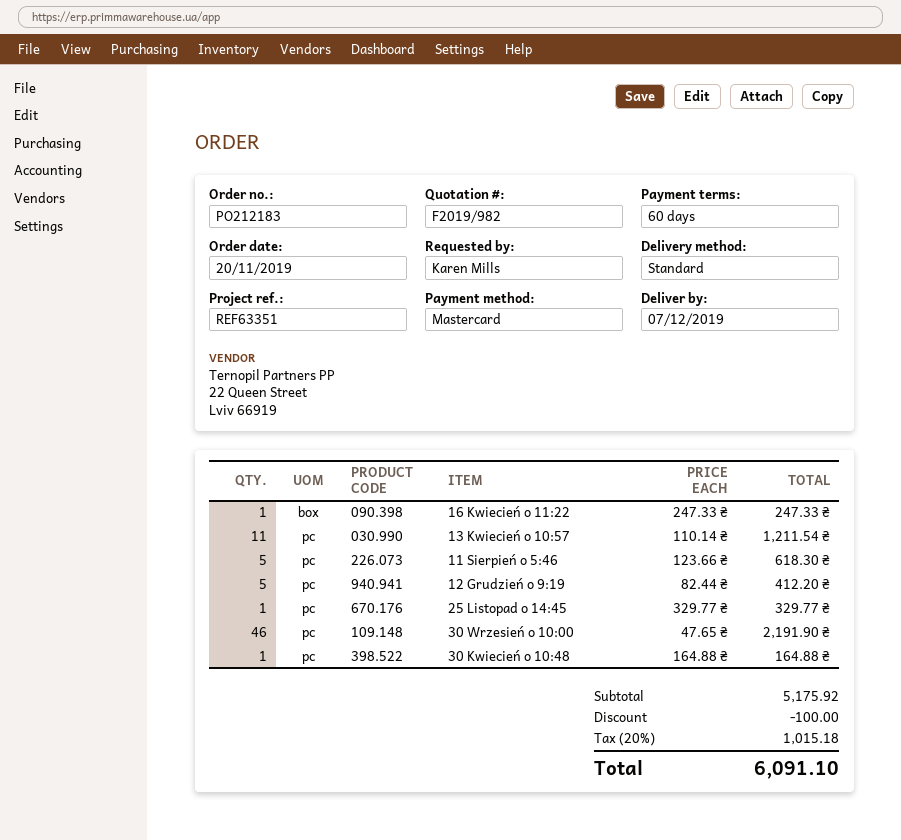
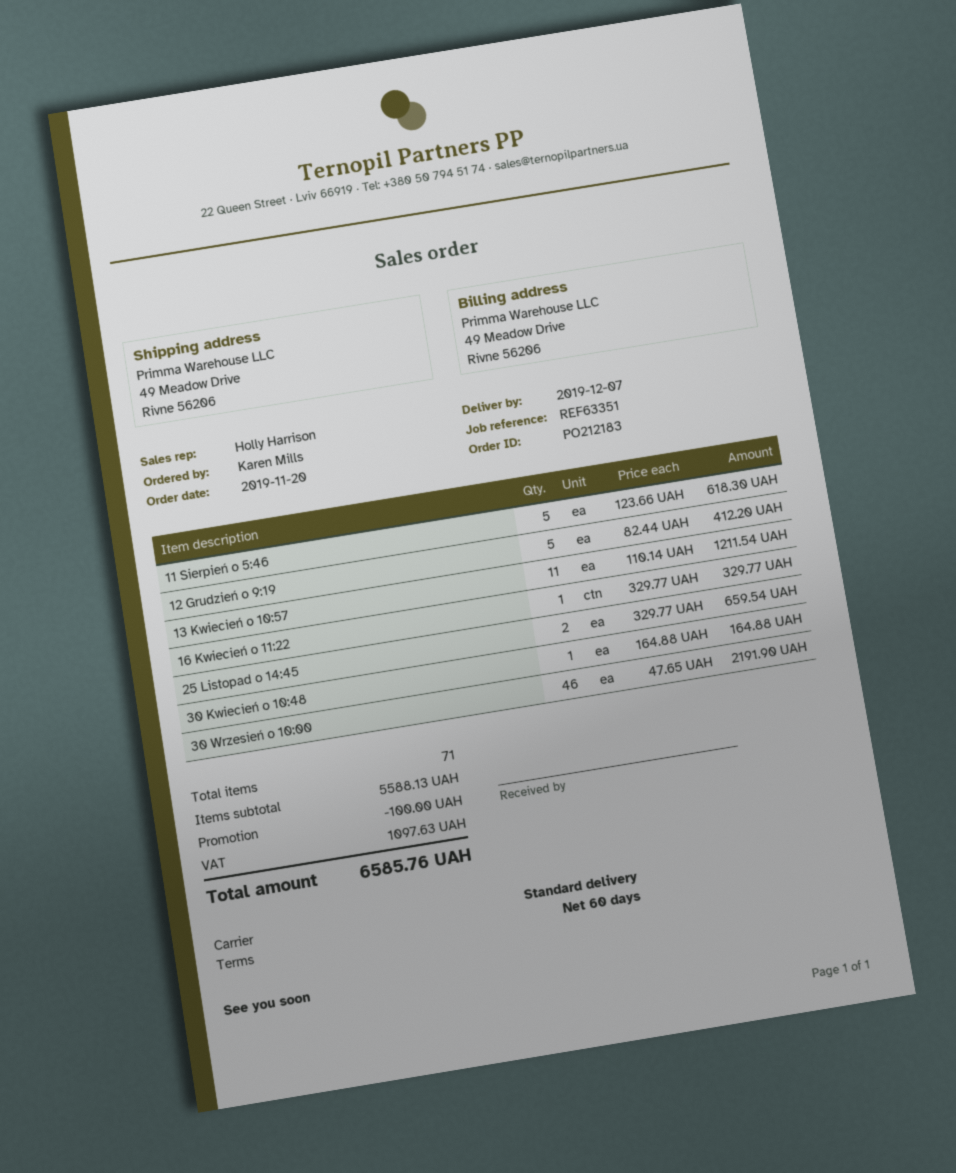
16 Kwiecień o 11:22: 1 x 247.33 = 247.33 -> 1 x 329.77 = 329.77
25 Listopad o 14:45: 1 x 329.77 = 329.77 -> 2 x 329.77 = 659.54
subtotal: 5175.92 -> 5588.13
tax: 1015.18 -> 1097.63
total: 6091.10 -> 6585.76

